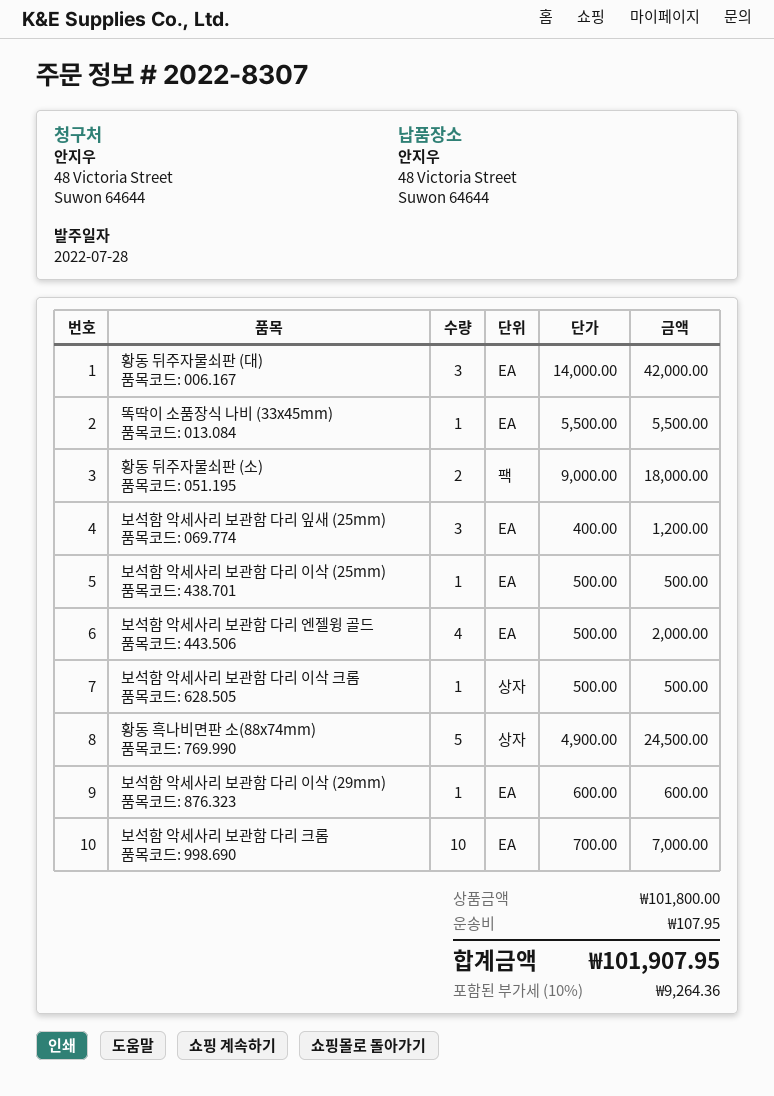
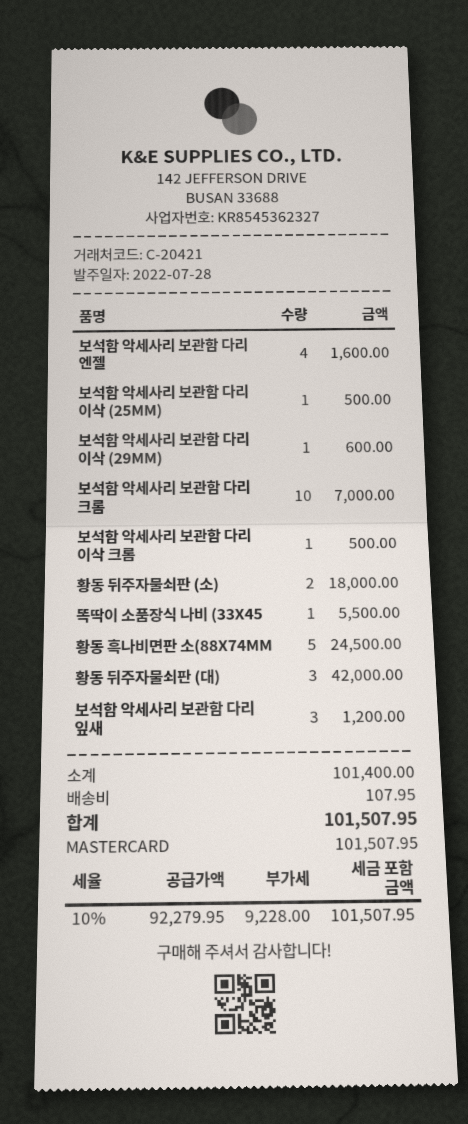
보석함 악세사리 보관함 다리 엔젤윙 골드: 4 for 2000.00 -> 4 for 1600.00
subtotal: 101800.00 -> 101400.00
tax: 10% = 9264.36 -> 10% = 9228.00
total: 101907.95 -> 101507.95

